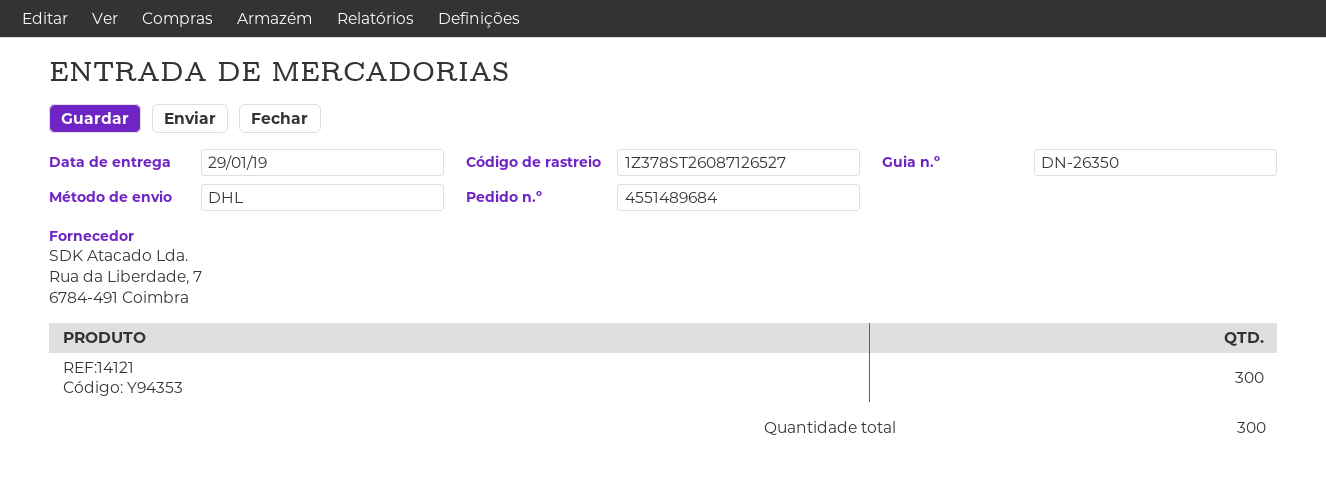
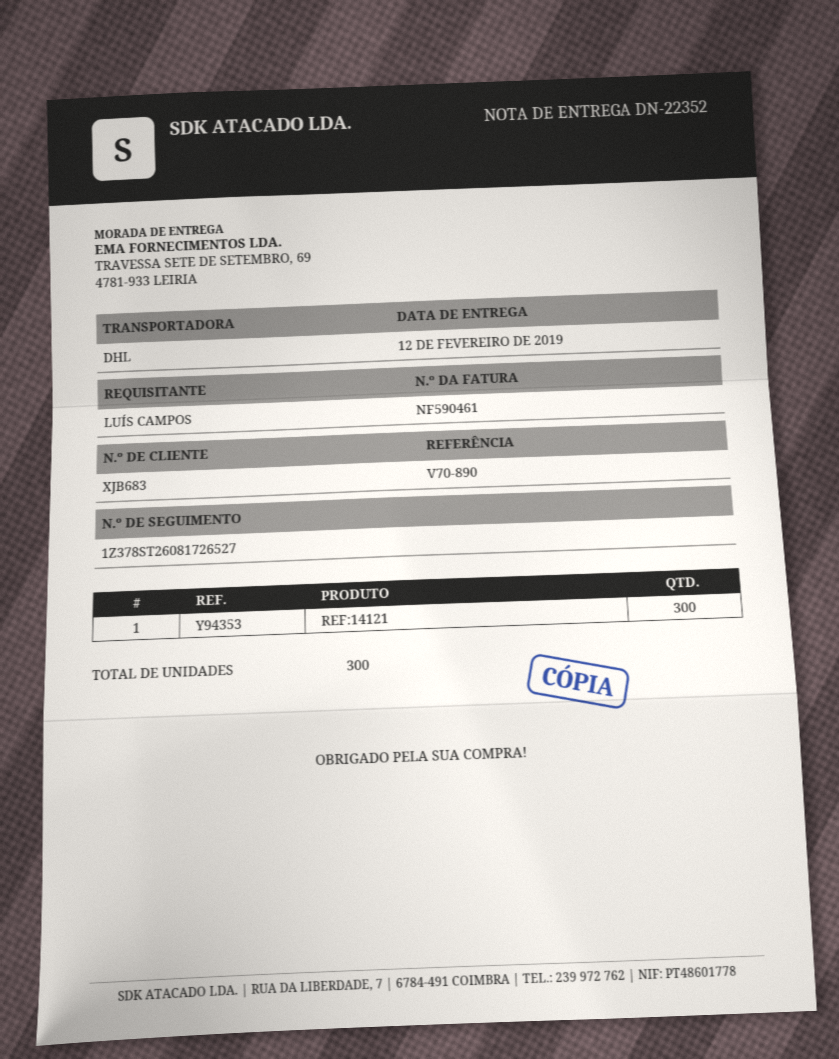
delivery note number: DN-26350 -> DN-22352
delivery date: 2019-01-29 -> 2019-02-12
tracking number: 1Z378ST26087126527 -> 1Z378ST26081726527

